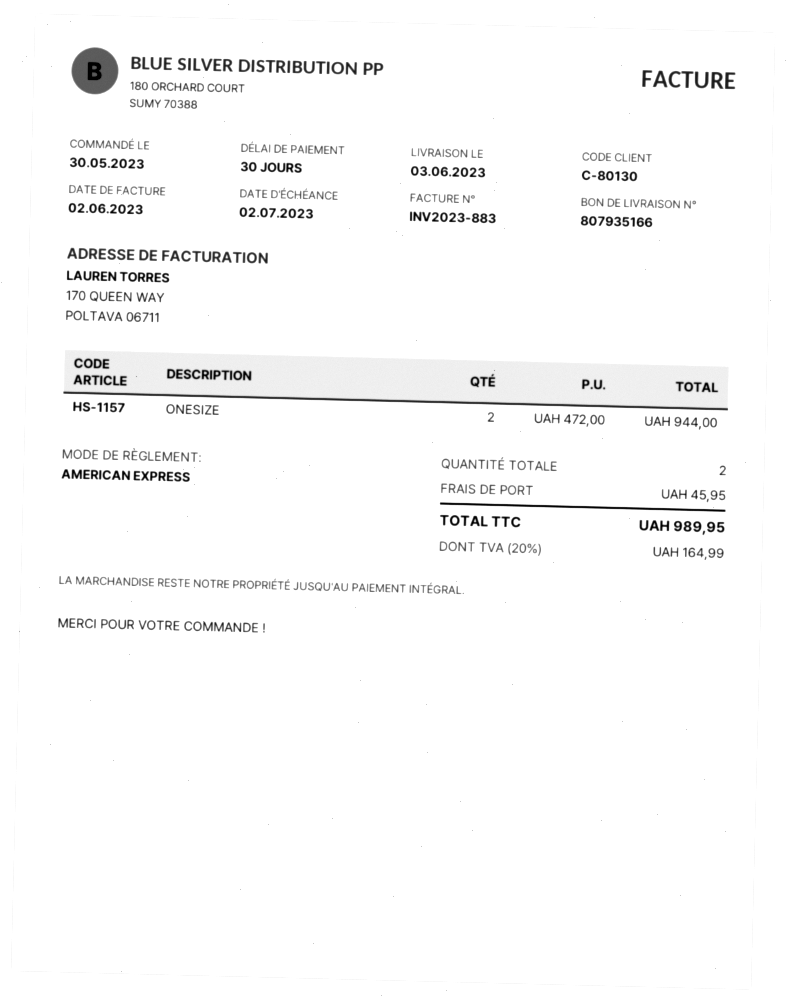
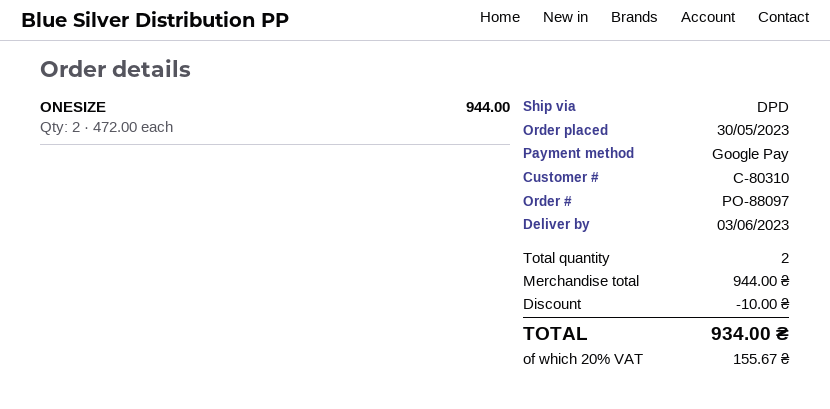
customer number: C-80130 -> C-80310
payment method: American Express -> Google Pay
discount: none -> 10.00
shipping: 45.95 -> none
tax: 20% = 164.99 -> 20% = 155.67
total: 989.95 -> 934.00

